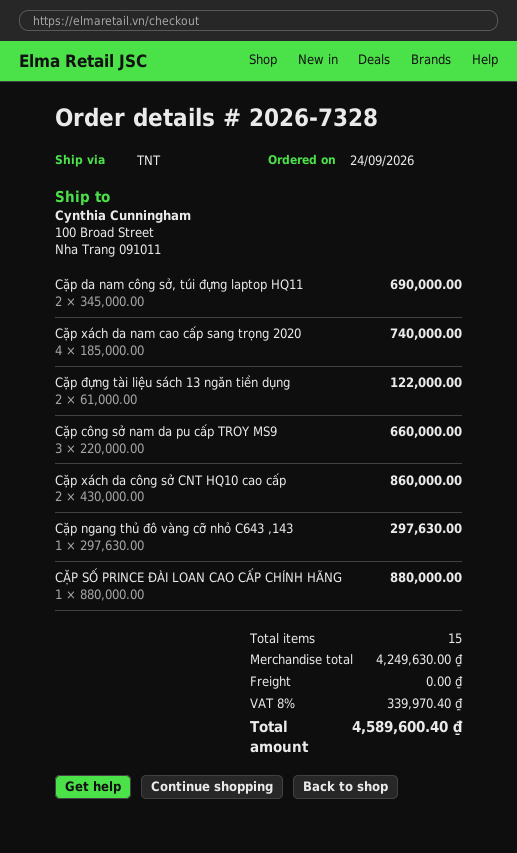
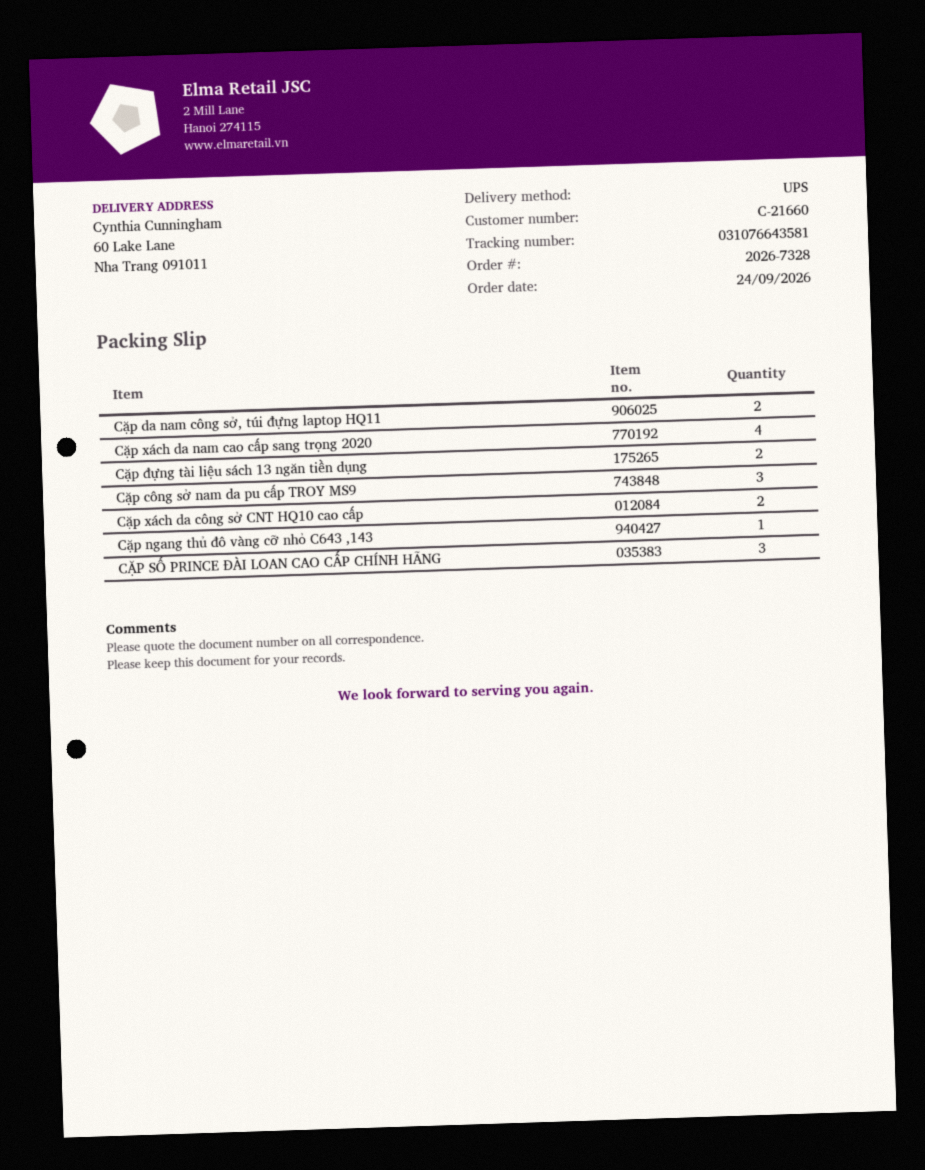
shipping method: TNT -> UPS
ship to: 100 Broad Street, Nha Trang 091011 -> 60 Lake Lane, Nha Trang 091011
CẶP SỐ PRINCE ĐÀI LOAN CAO CẤP CHÍNH HÃNG: 1 -> 3

